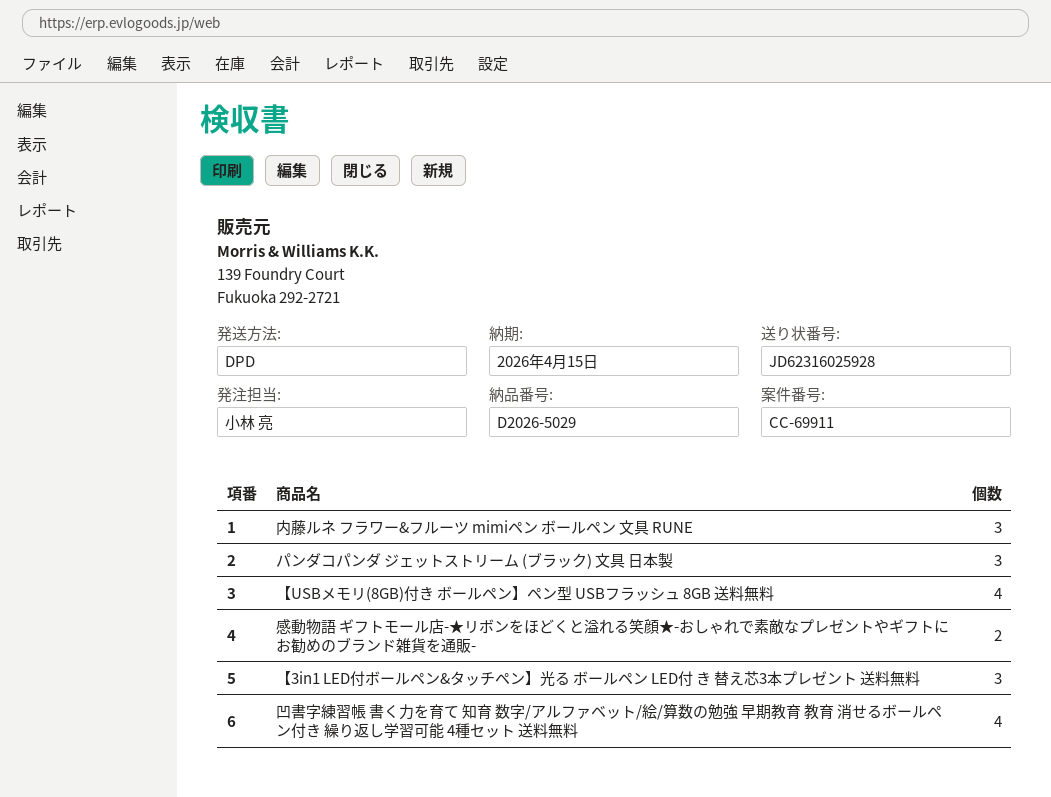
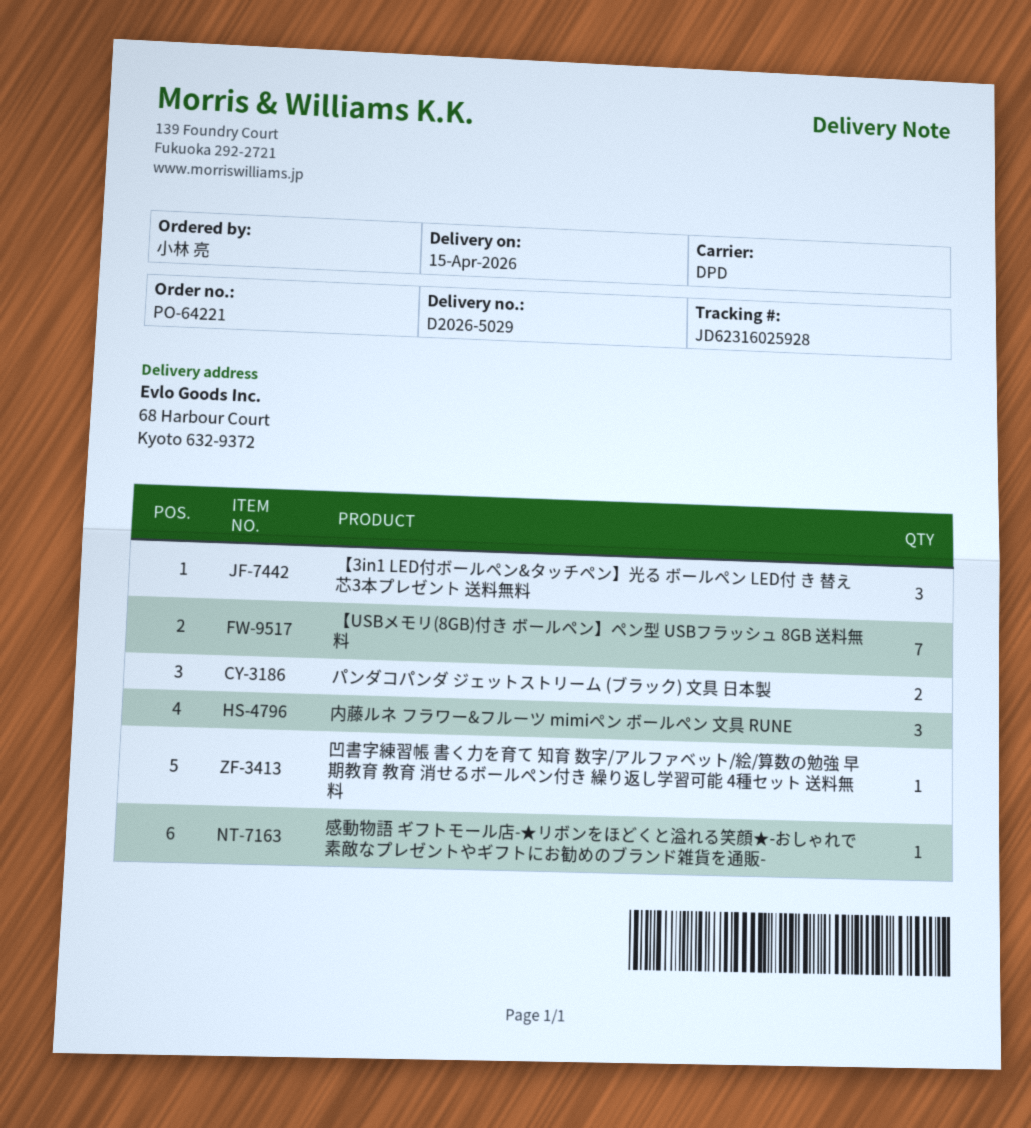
パンダコパンダ ジェットストリーム (ブラック) 文具 日本製: 3 -> 2
【USBメモリ(8GB)付き ボールペン】ペン型 USBフラッシュ 8GB 送料無料: 4 -> 7
感動物語 ギフトモール店-★リボンをほどくと溢れる笑顔★-おしゃれで素敵なプレゼントやギフトにお勧めのブランド雑貨を通販-: 2 -> 1
凹書字練習帳 書く力を育て 知育 数字/アルファベット/絵/算数の勉強 早期教育 教育 消せるボールペン付き 繰り返し学習可能 4種セット 送料無料: 4 -> 1

